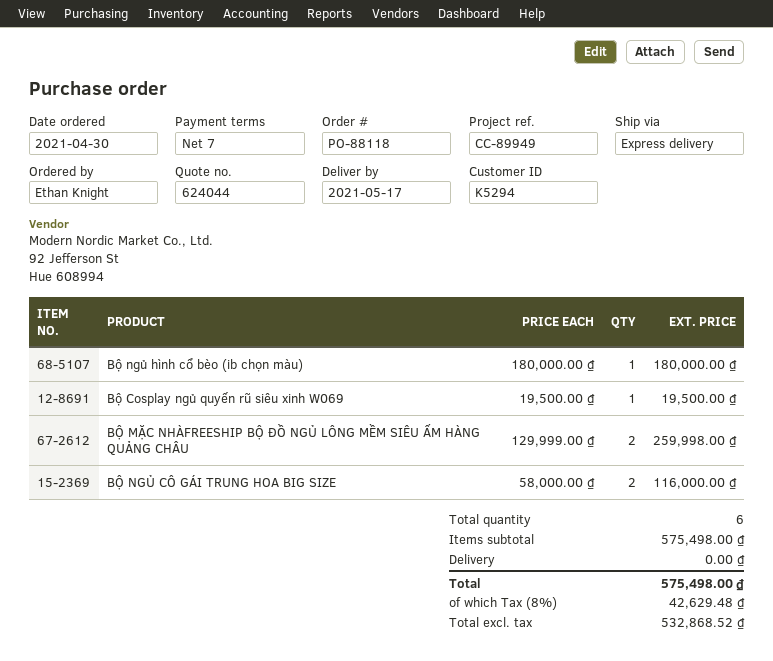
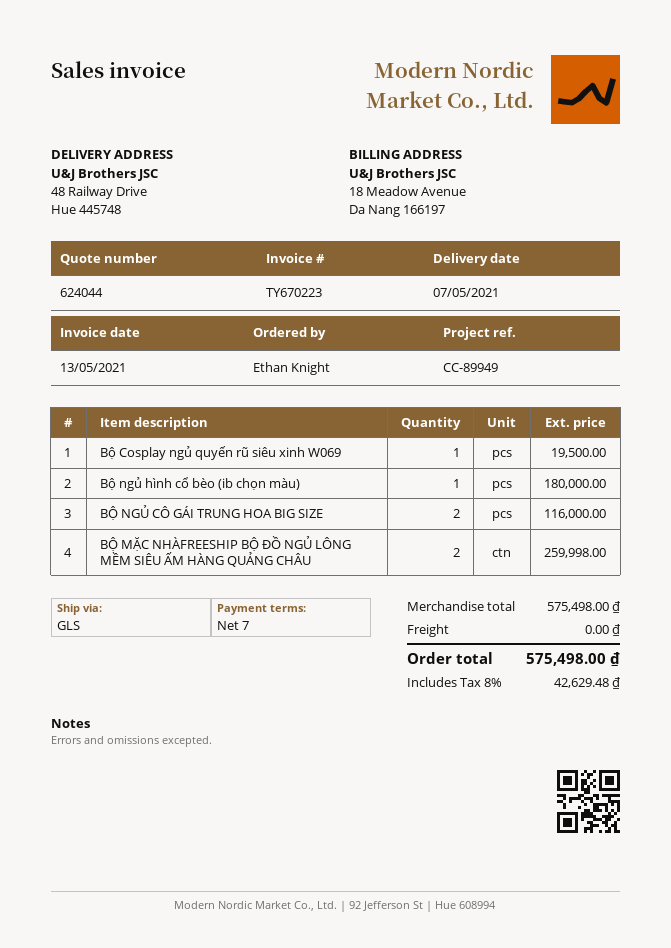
delivery date: 2021-05-17 -> 2021-05-07
shipping method: express -> GLS

